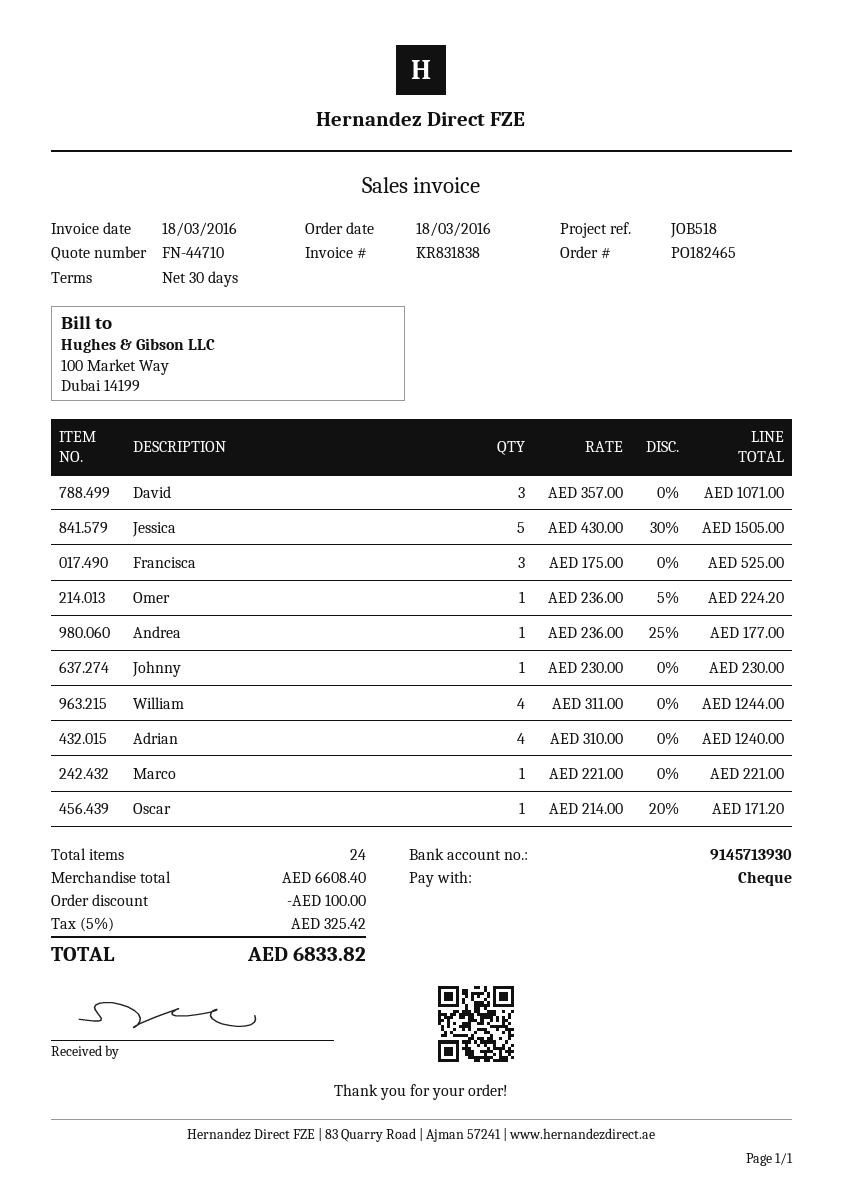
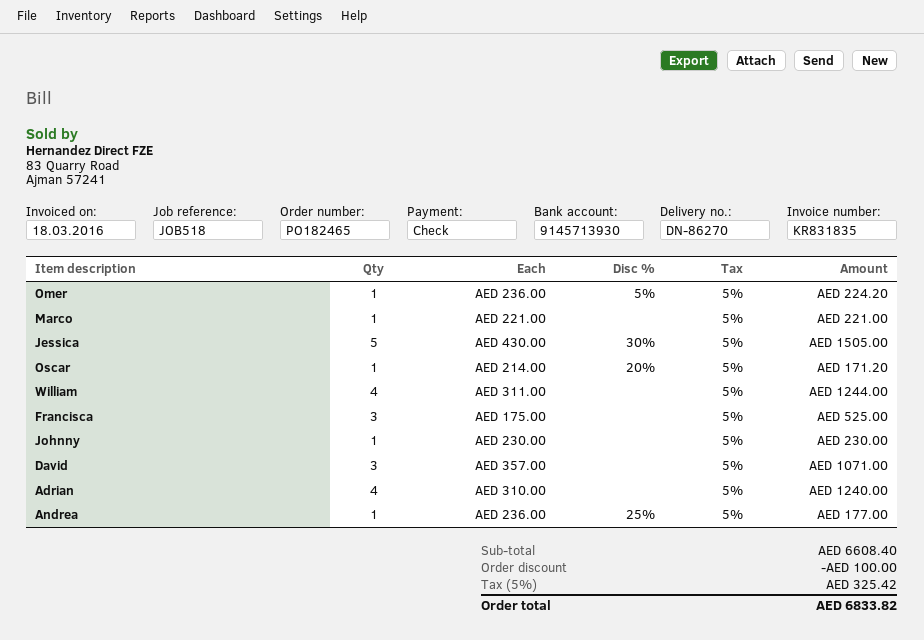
invoice number: KR831838 -> KR831835

